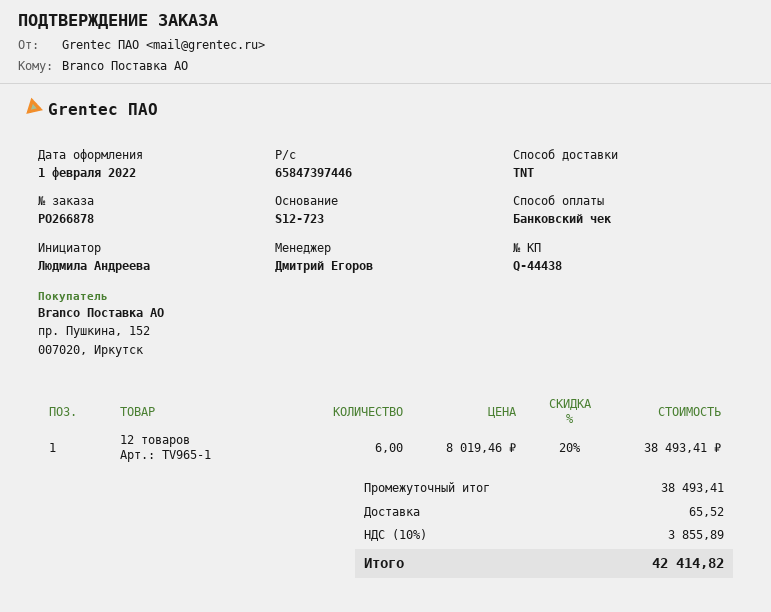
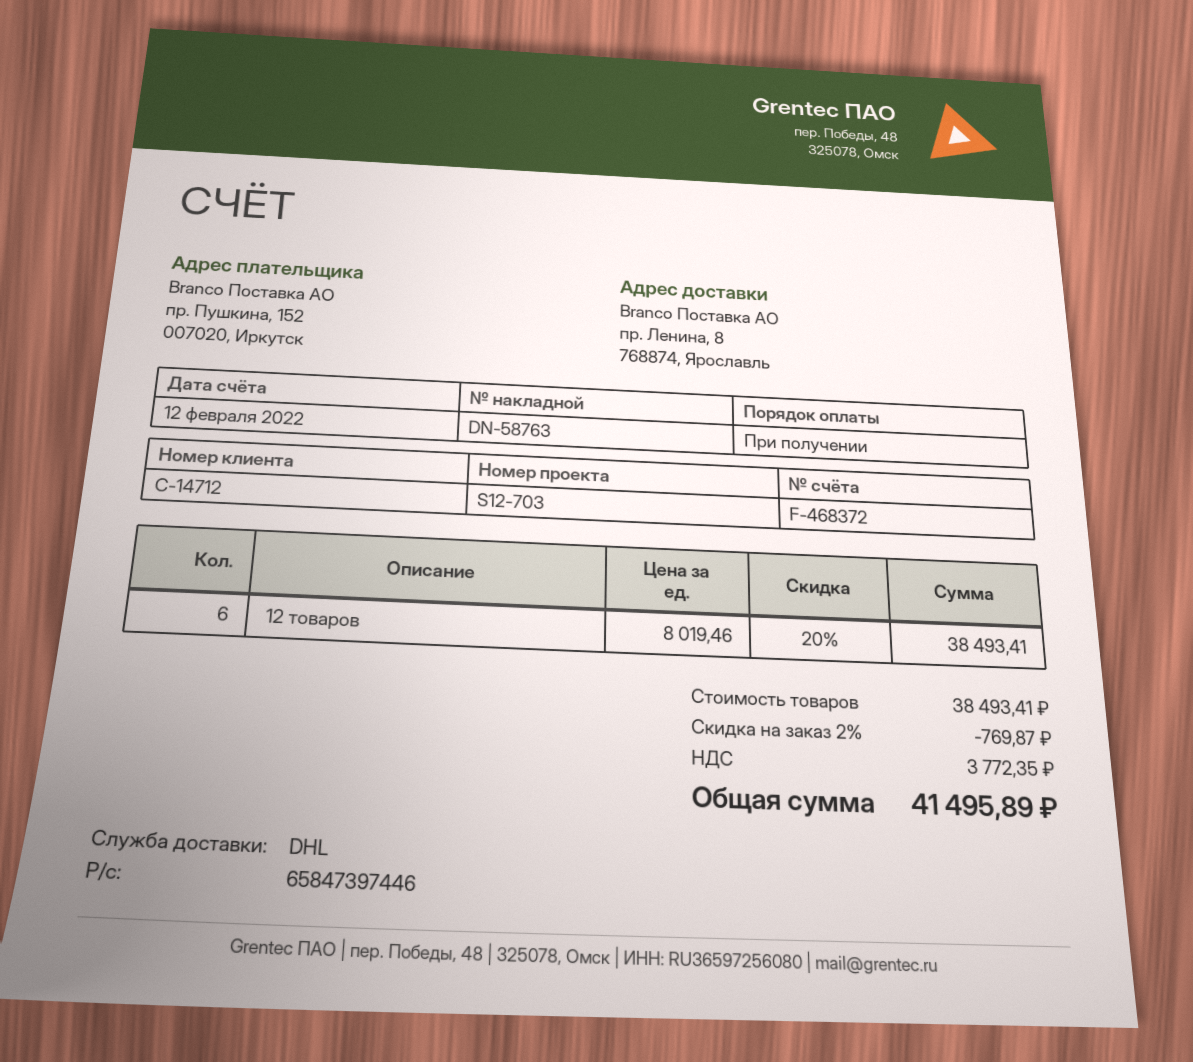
reference: S12-723 -> S12-703
shipping method: TNT -> DHL
discount: none -> 2% = 769.87
shipping: 65.52 -> none
tax: 3855.89 -> 3772.35
total: 42414.82 -> 41495.89

